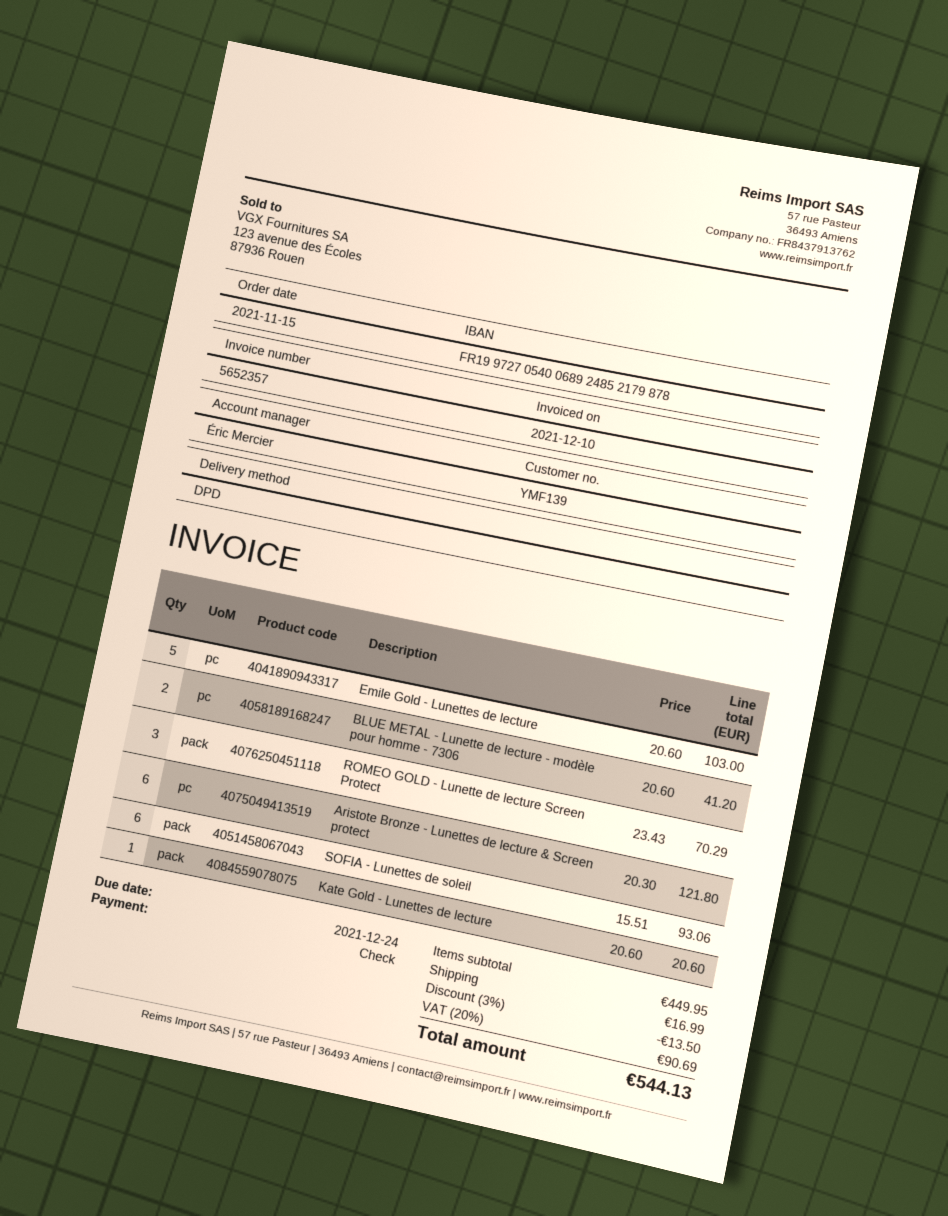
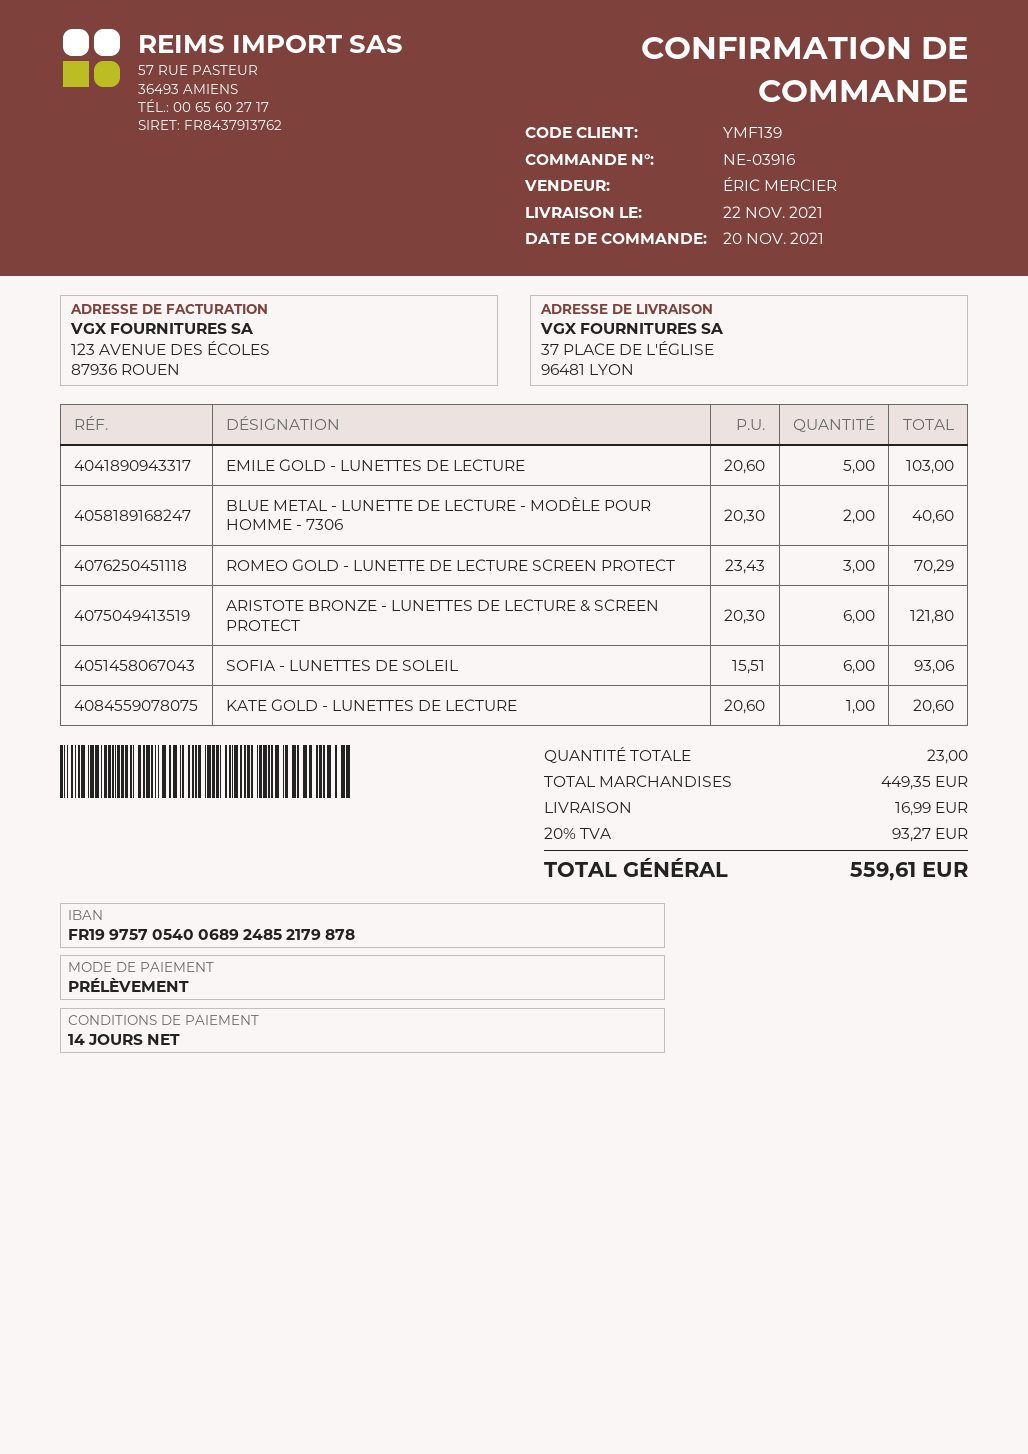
order date: 2021-11-15 -> 2021-11-20
payment method: cheque -> direct debit
bank account: FR1997270540068924852179878 -> FR1997570540068924852179878
BLUE METAL - Lunette de lecture - modèle pour homme - 7306: 2 x 20.60 = 41.20 -> 2 x 20.30 = 40.60
subtotal: 449.95 -> 449.35
discount: 3% = 13.50 -> none
tax: 20% = 90.69 -> 20% = 93.27
total: 544.13 -> 559.61

